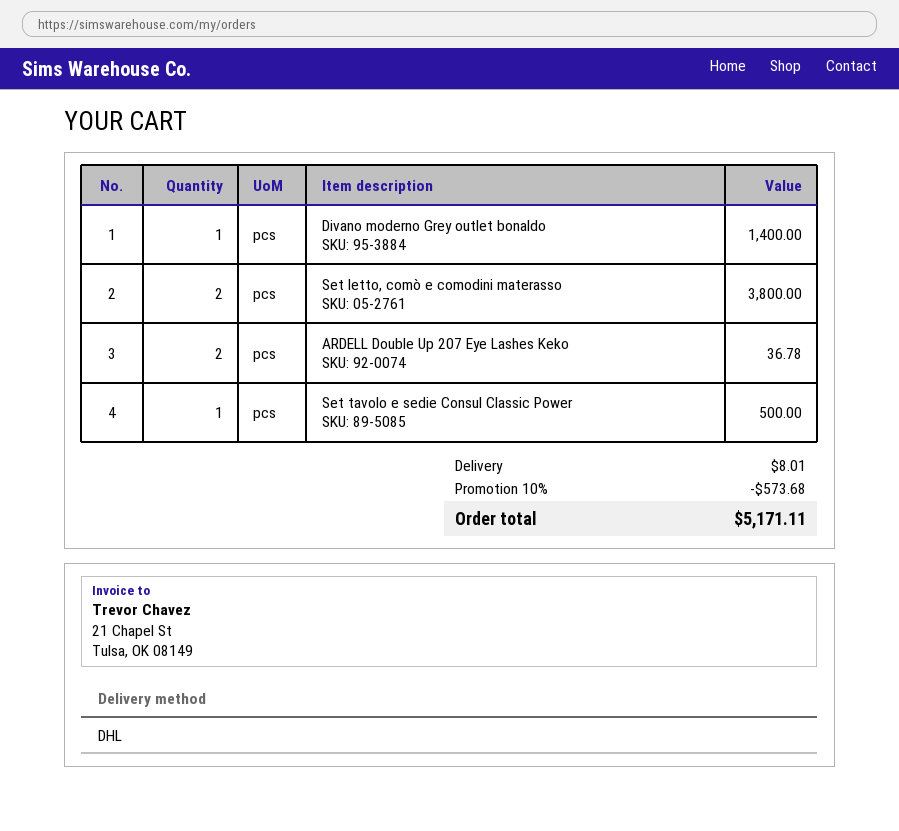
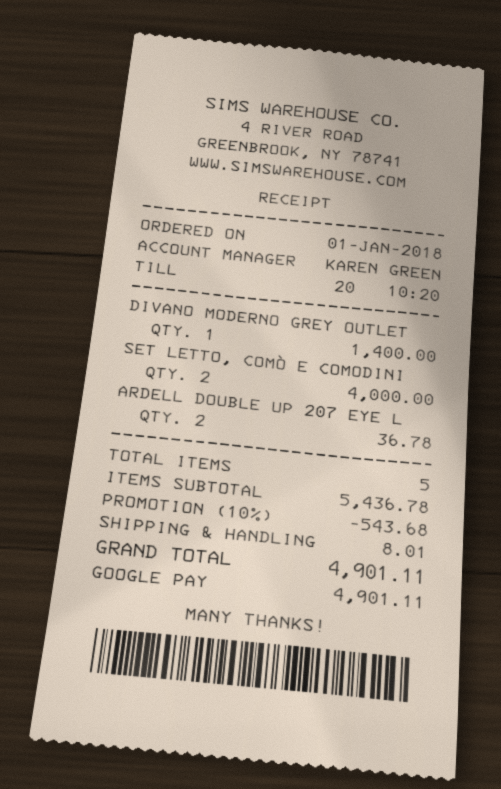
Set letto, comò e comodini materasso: 2 for 3800.00 -> 2 for 4000.00
Set tavolo e sedie Consul Classic Power: 1 for 500.00 -> none
discount: 10% = 573.68 -> 10% = 543.68
total: 5171.11 -> 4901.11

